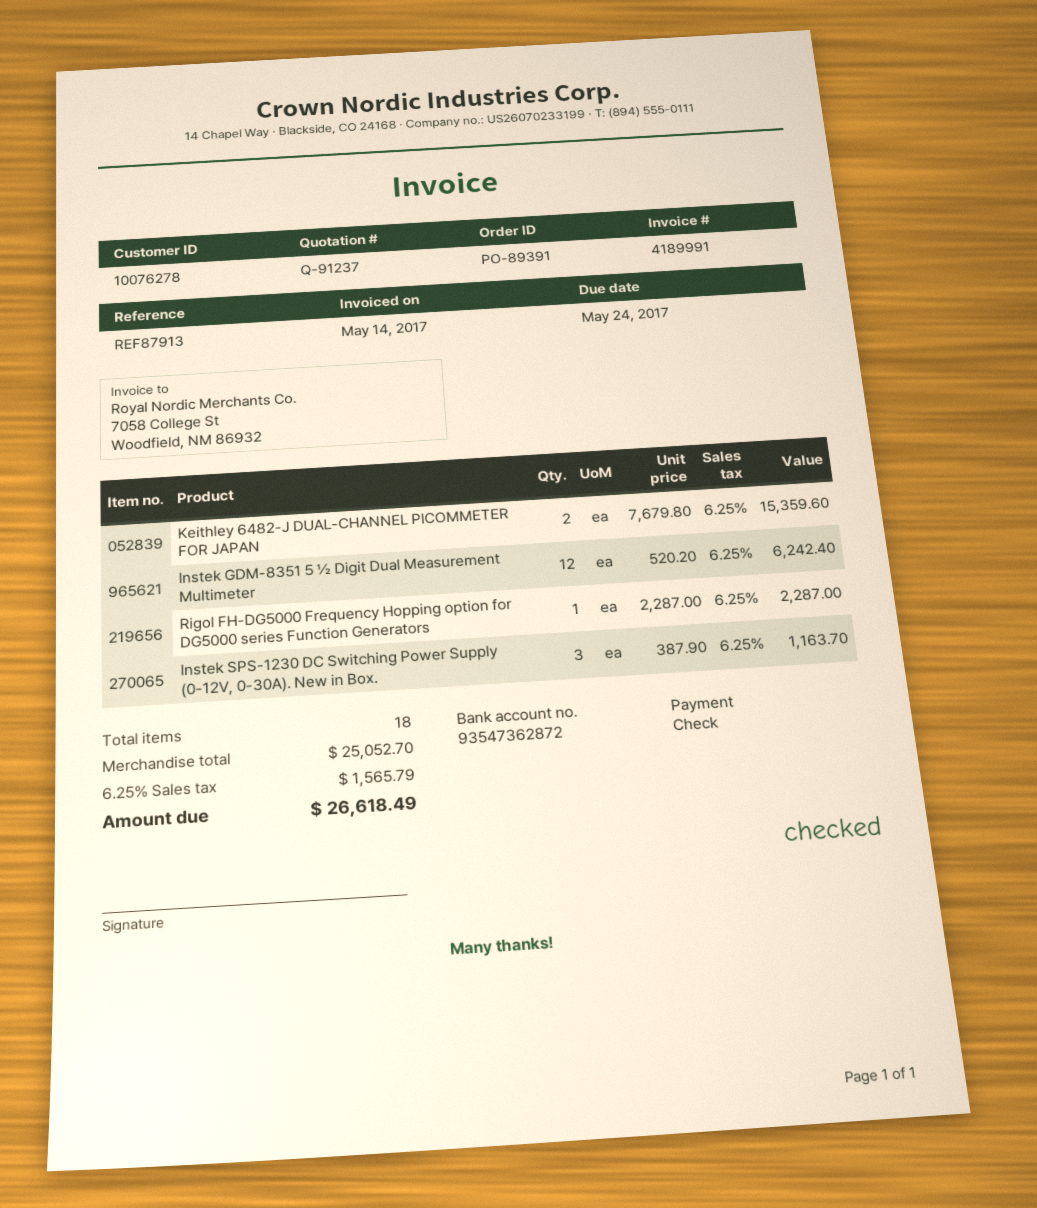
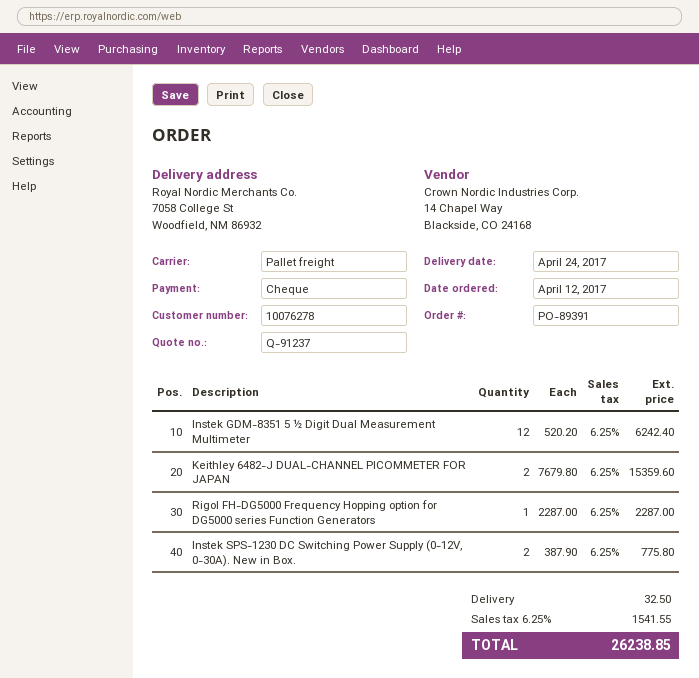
Instek SPS-1230 DC Switching Power Supply (0-12V, 0-30A). New in Box.: 3 x 387.90 = 1163.70 -> 2 x 387.90 = 775.80
shipping: none -> 32.50
tax: 6.25% = 1565.79 -> 6.25% = 1541.55
total: 26618.49 -> 26238.85

